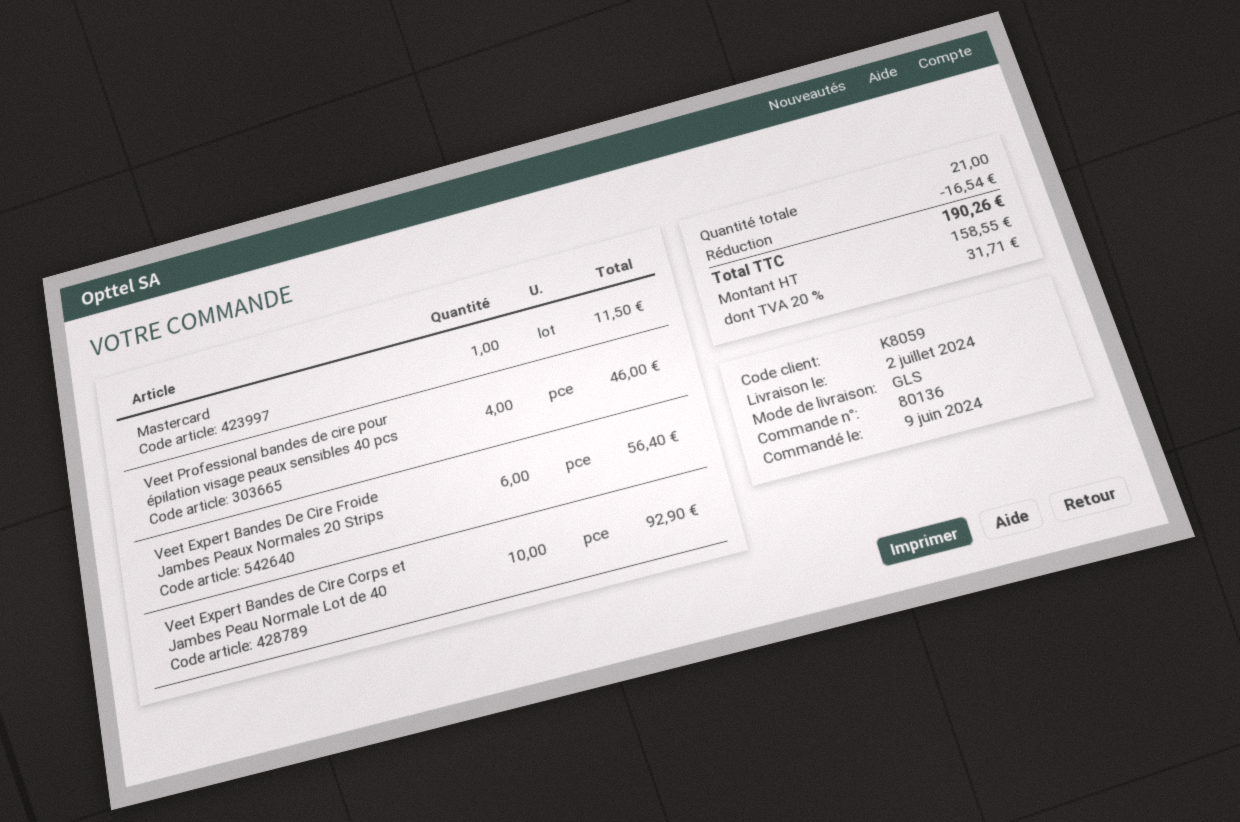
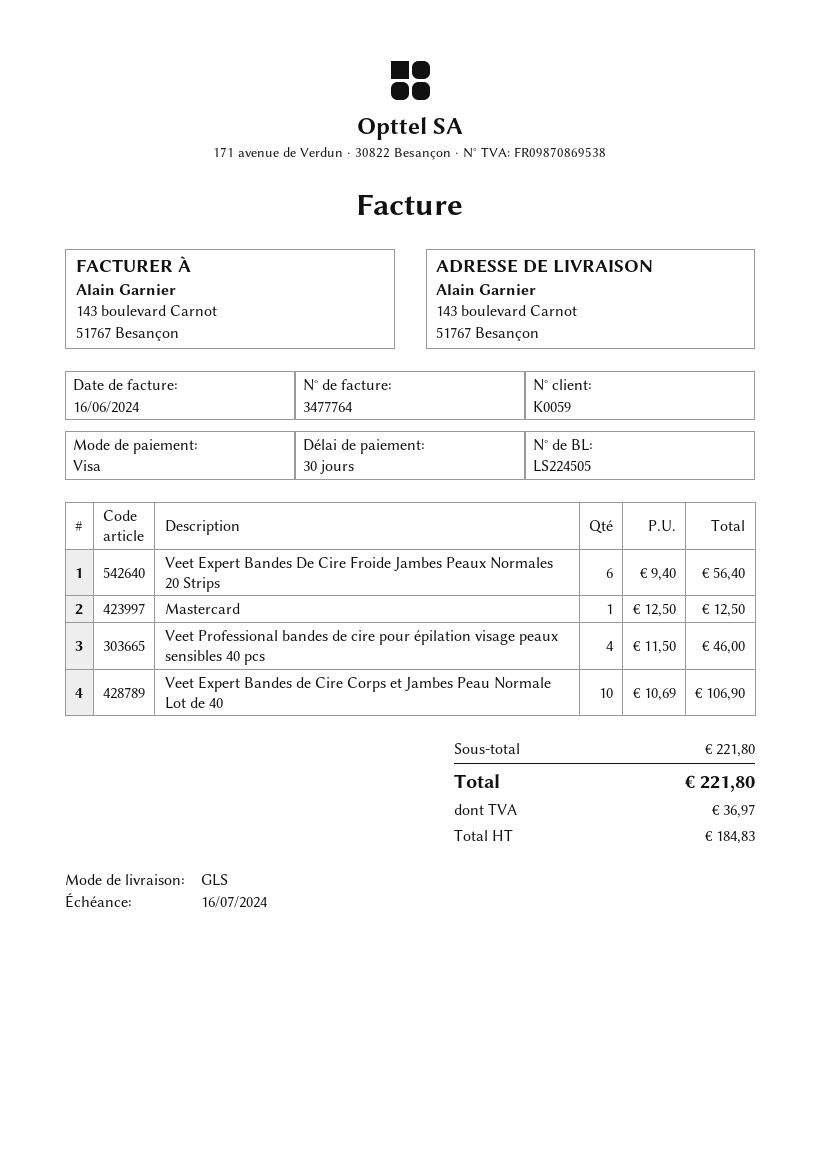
customer number: K8059 -> K0059
Mastercard: 1 for 11.50 -> 1 for 12.50
Veet Expert Bandes de Cire Corps et Jambes Peau Normale Lot de 40: 10 for 92.90 -> 10 for 106.90
discount: 16.54 -> none
net: 158.55 -> 184.83
tax: 31.71 -> 36.97
total: 190.26 -> 221.80

